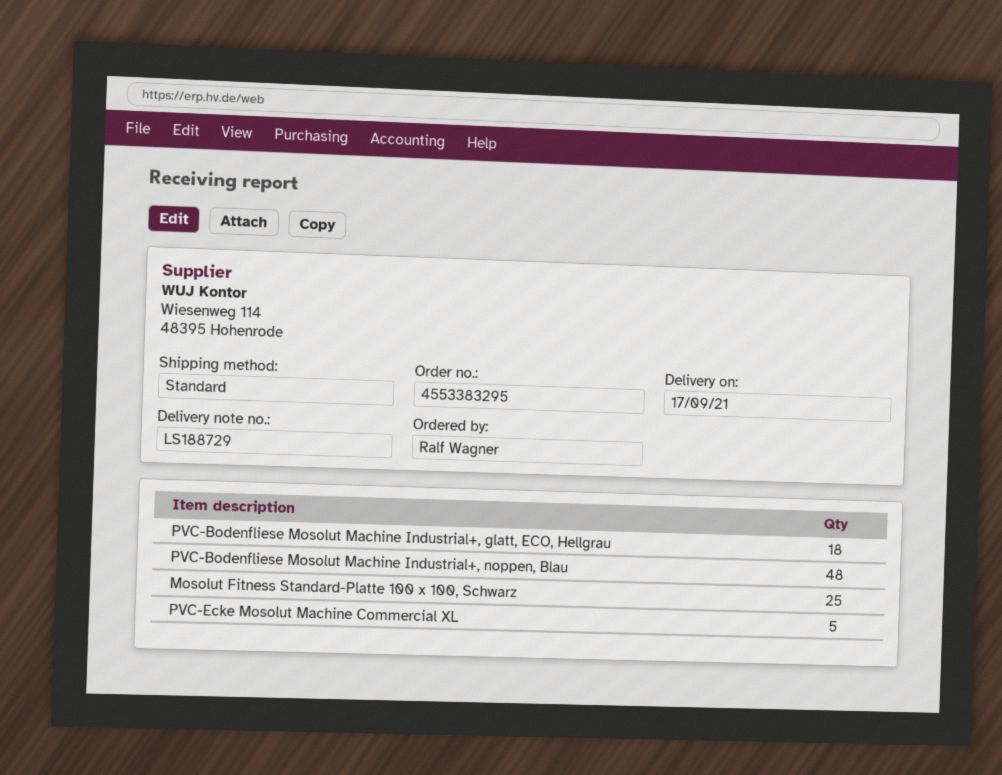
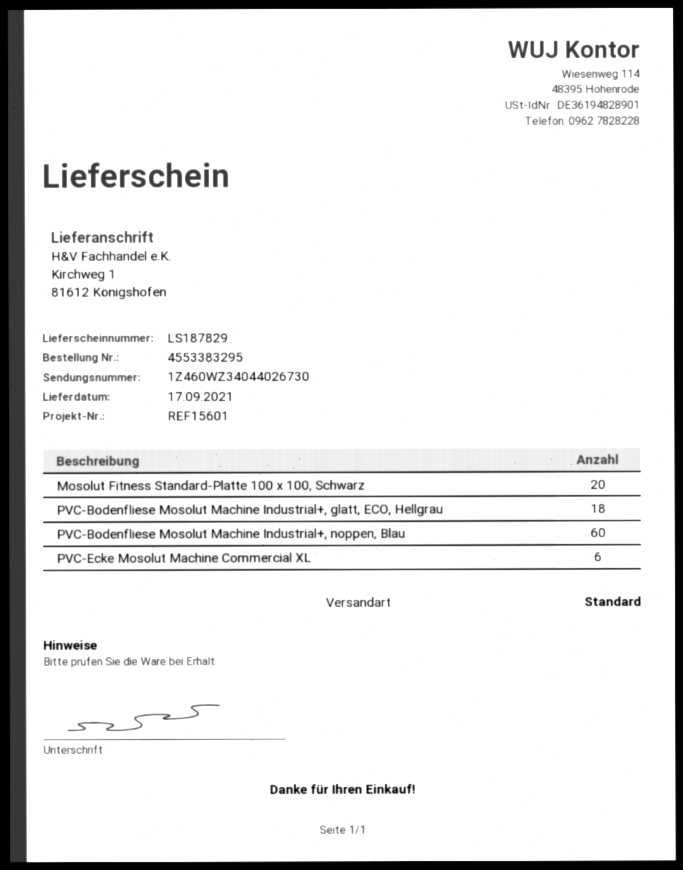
delivery note number: LS188729 -> LS187829
PVC-Bodenfliese Mosolut Machine Industrial+, noppen, Blau: 48 -> 60
Mosolut Fitness Standard-Platte 100 x 100, Schwarz: 25 -> 20
PVC-Ecke Mosolut Machine Commercial XL: 5 -> 6

